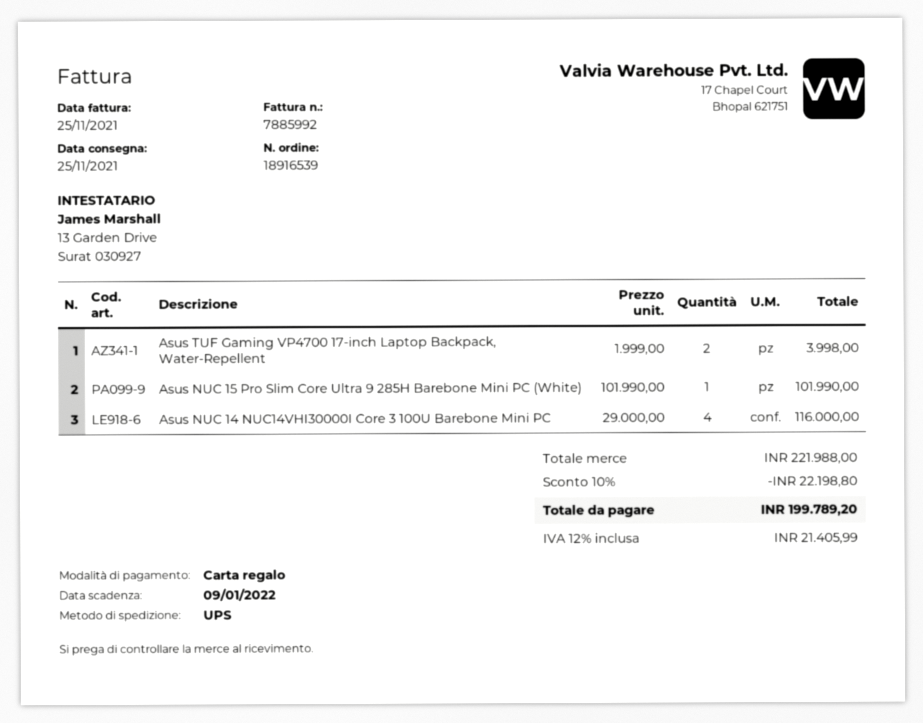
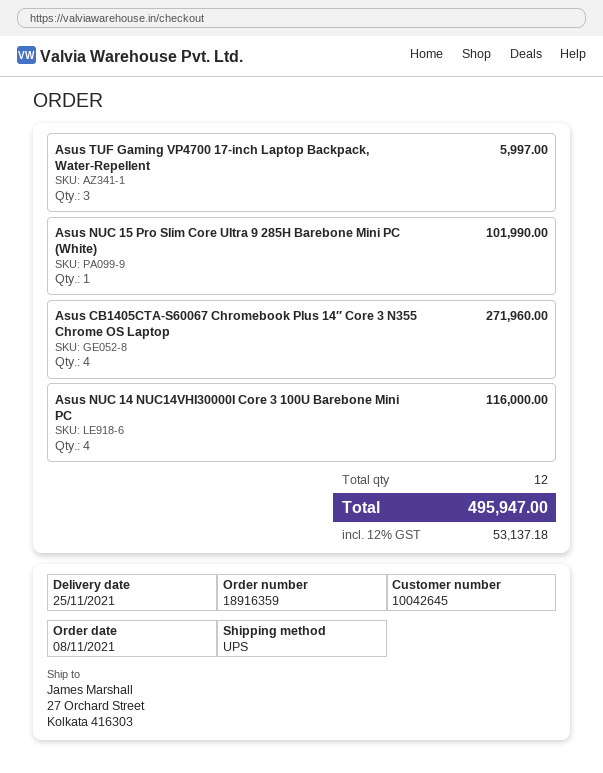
order number: 18916539 -> 18916359
Asus TUF Gaming VP4700 17-inch Laptop Backpack, Water-Repellent: 2 for 3998.00 -> 3 for 5997.00
Asus CB1405CTA-S60067 Chromebook Plus 14″ Core 3 N355 Chrome OS Laptop: none -> 4 for 271960.00
discount: 10% = 22198.80 -> none
tax: 12% = 21405.99 -> 12% = 53137.18
total: 199789.20 -> 495947.00

